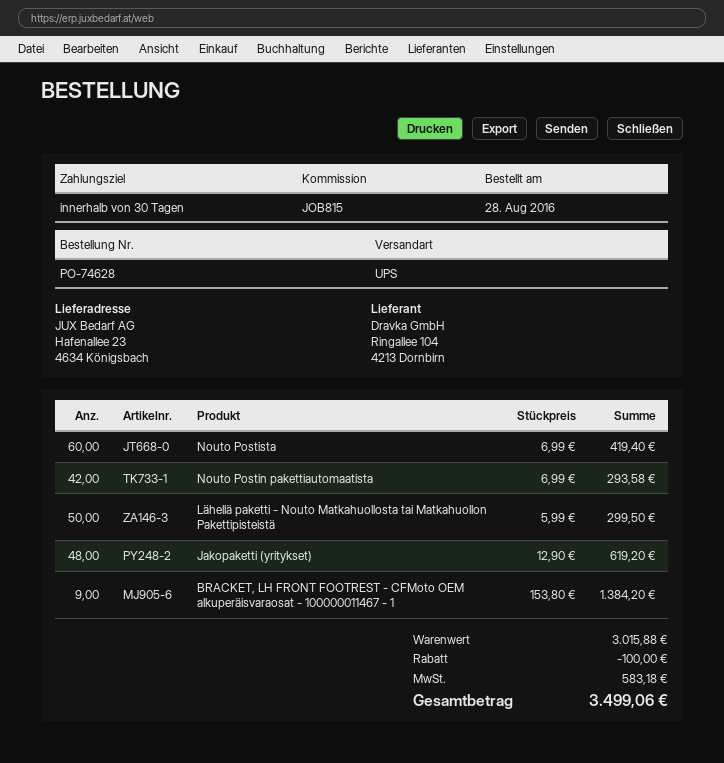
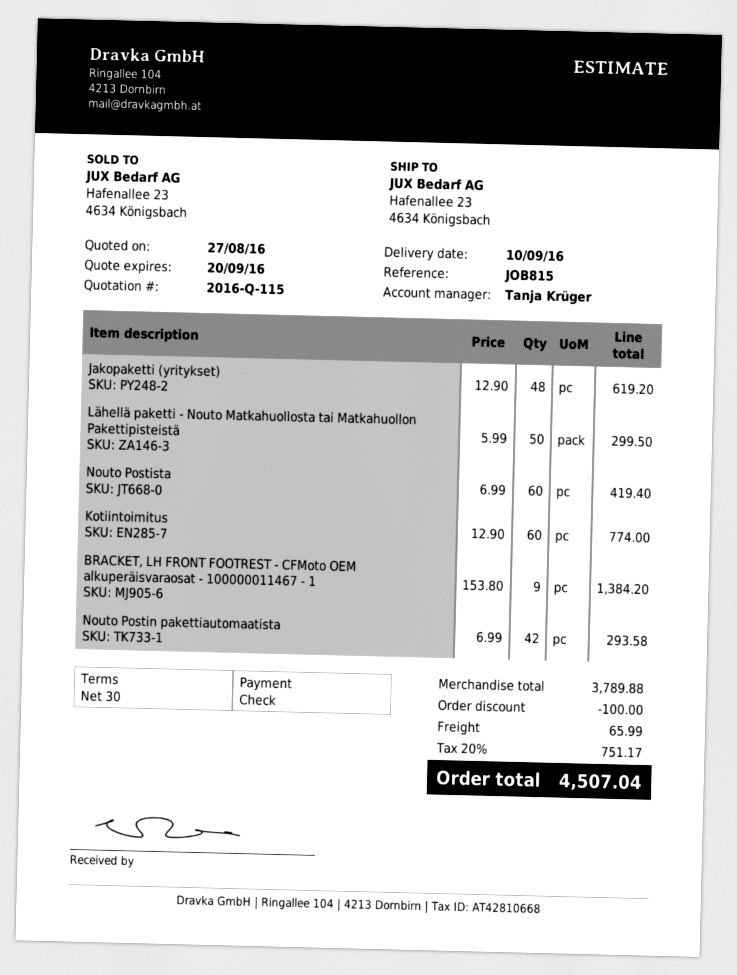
Kotiintoimitus: none -> 60 x 12.90 = 774.00
subtotal: 3015.88 -> 3789.88
shipping: none -> 65.99
tax: 583.18 -> 751.17
total: 3499.06 -> 4507.04

